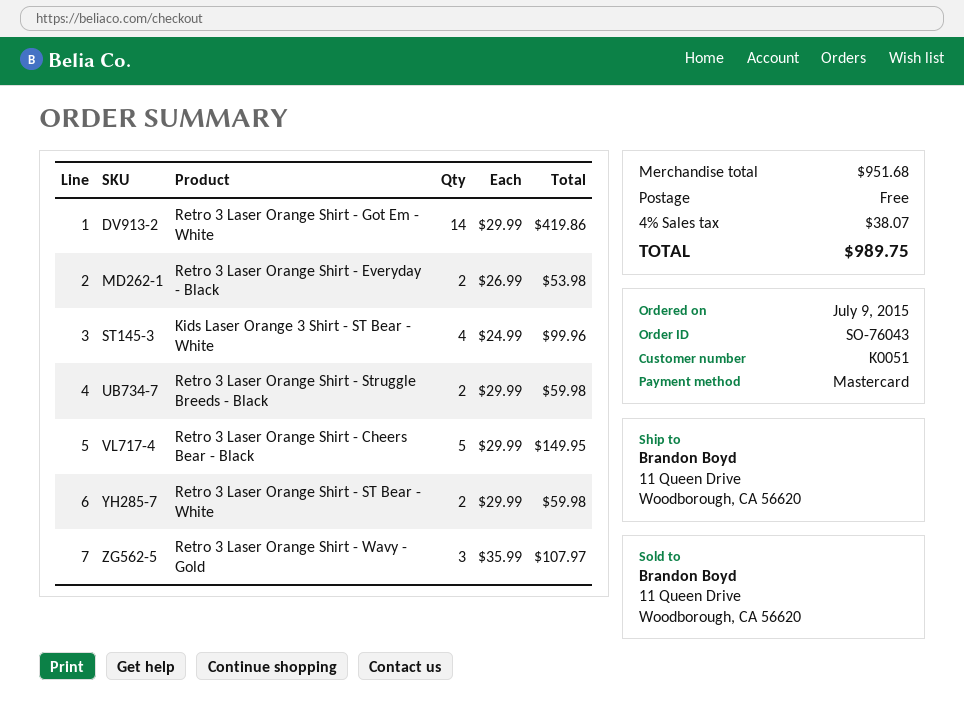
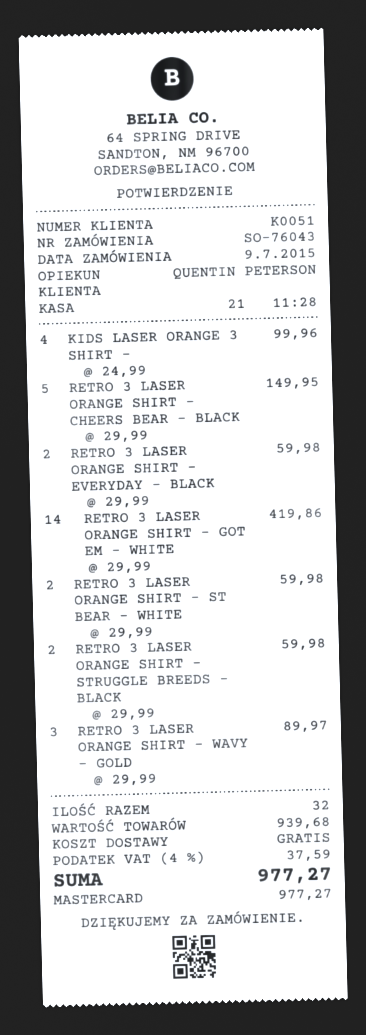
Retro 3 Laser Orange Shirt - Everyday - Black: 2 x 26.99 = 53.98 -> 2 x 29.99 = 59.98
Retro 3 Laser Orange Shirt - Wavy - Gold: 3 x 35.99 = 107.97 -> 3 x 29.99 = 89.97
subtotal: 951.68 -> 939.68
tax: 4% = 38.07 -> 4% = 37.59
total: 989.75 -> 977.27

